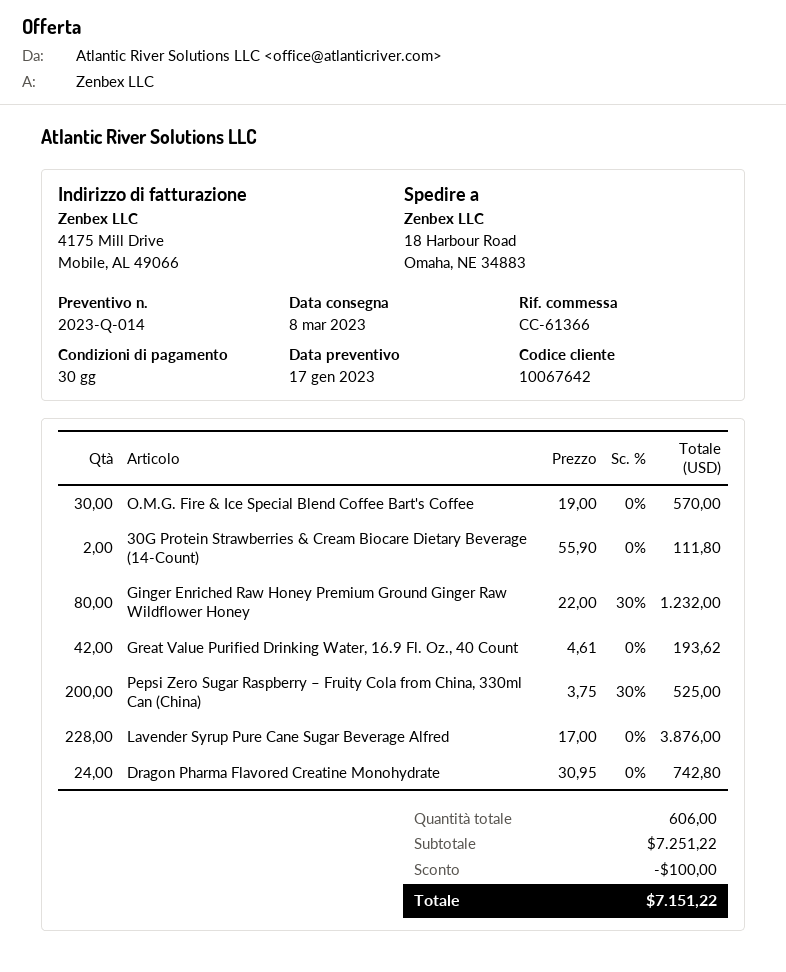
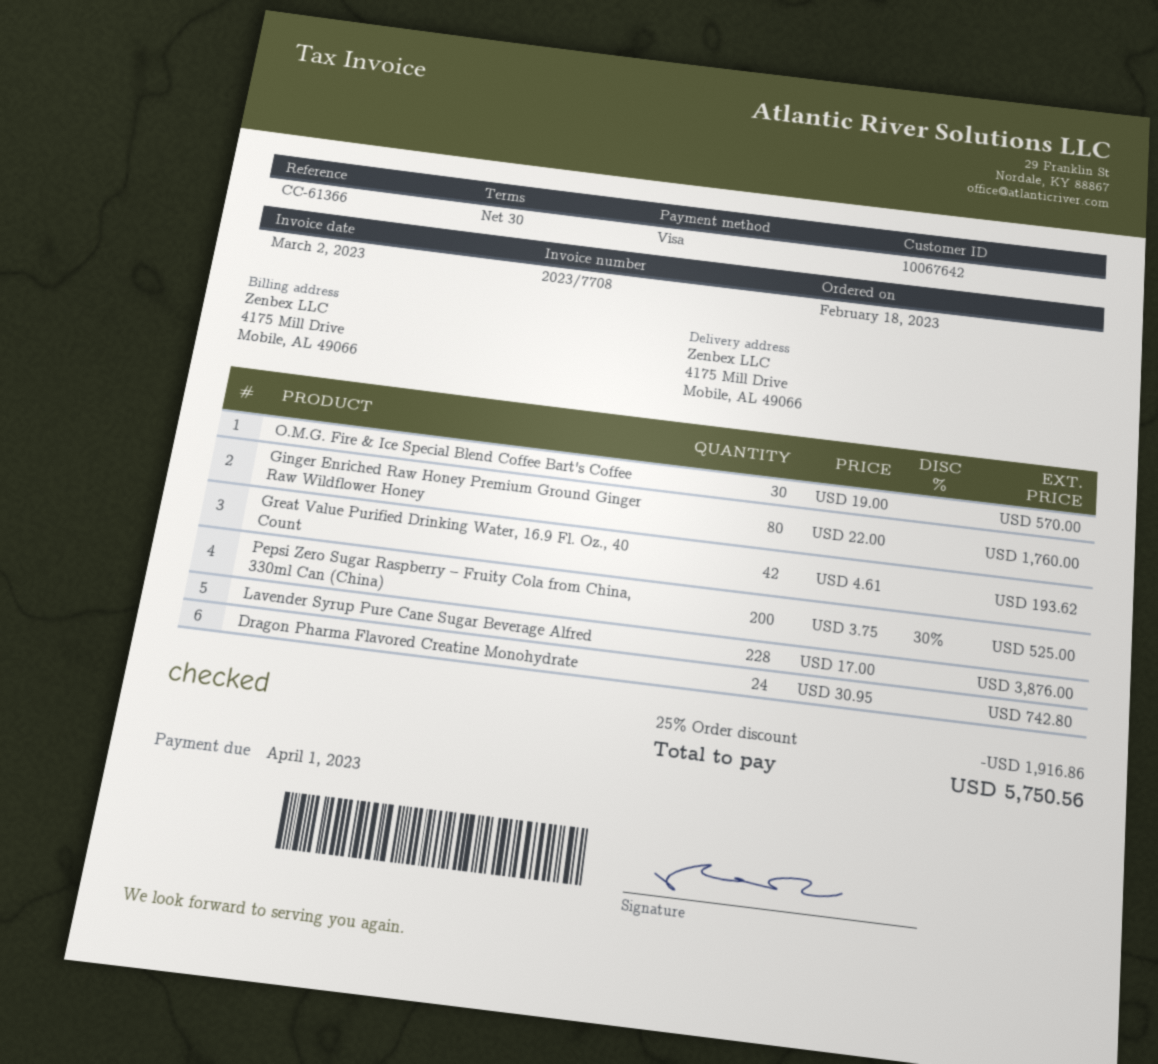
ship to: 18 Harbour Road, Omaha, NE 34883 -> 4175 Mill Drive, Mobile, AL 49066
30G Protein Strawberries & Cream Biocare Dietary Beverage (14-Count): 2 x 55.90 = 111.80 -> none
Ginger Enriched Raw Honey Premium Ground Ginger Raw Wildflower Honey: 80 x 22.00 - 30% = 1232.00 -> 80 x 22.00 = 1760.00
discount: 100.00 -> 1916.86
total: 7151.22 -> 5750.56

